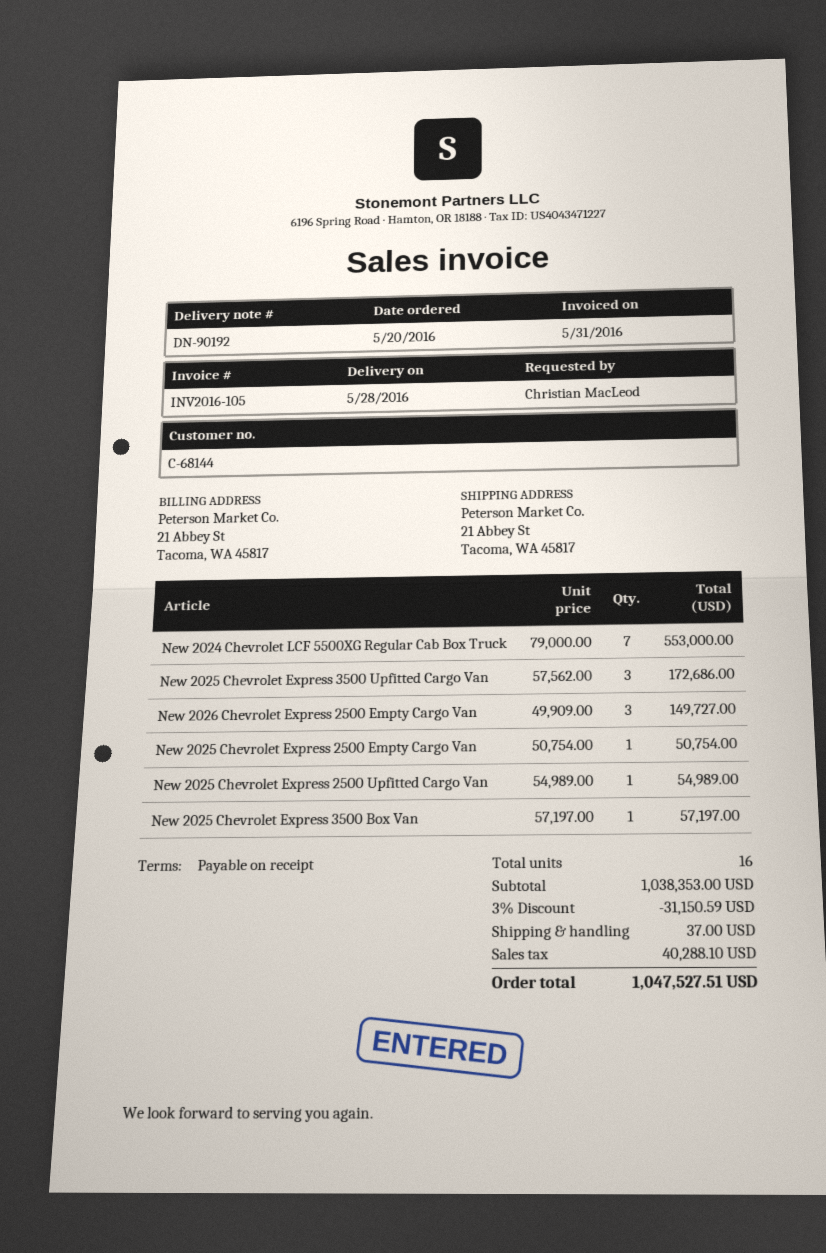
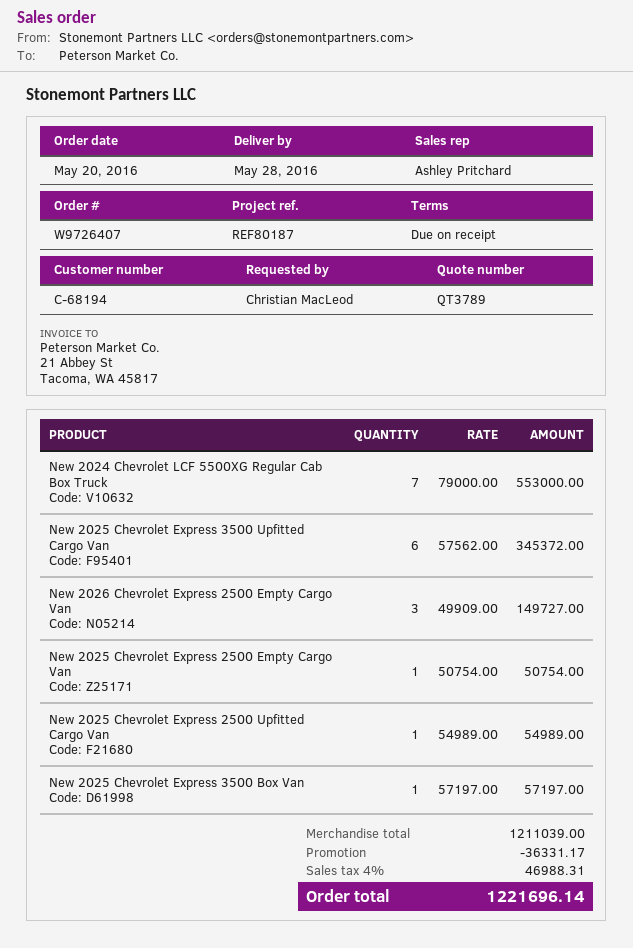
customer number: C-68144 -> C-68194
New 2025 Chevrolet Express 3500 Upfitted Cargo Van: 3 x 57562.00 = 172686.00 -> 6 x 57562.00 = 345372.00
subtotal: 1038353.00 -> 1211039.00
discount: 31150.59 -> 36331.17
shipping: 37.00 -> none
tax: 40288.10 -> 46988.31
total: 1047527.51 -> 1221696.14

